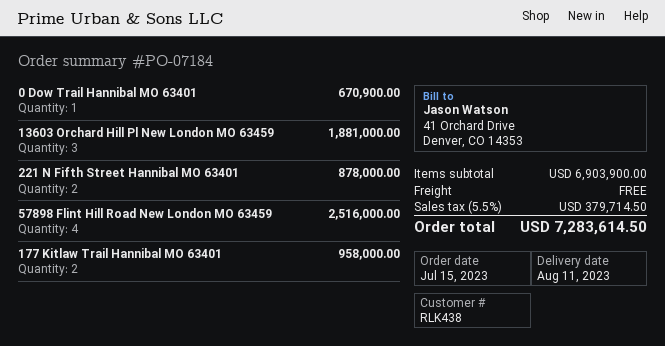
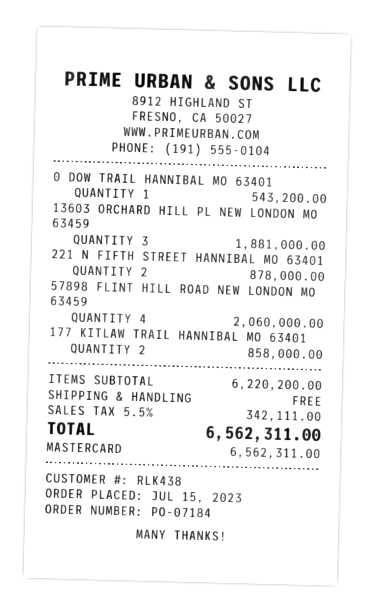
0 Dow Trail Hannibal MO 63401: 1 for 670900.00 -> 1 for 543200.00
57898 Flint Hill Road New London MO 63459: 4 for 2516000.00 -> 4 for 2060000.00
177 Kitlaw Trail Hannibal MO 63401: 2 for 958000.00 -> 2 for 858000.00
subtotal: 6903900.00 -> 6220200.00
tax: 5.5% = 379714.50 -> 5.5% = 342111.00
total: 7283614.50 -> 6562311.00

